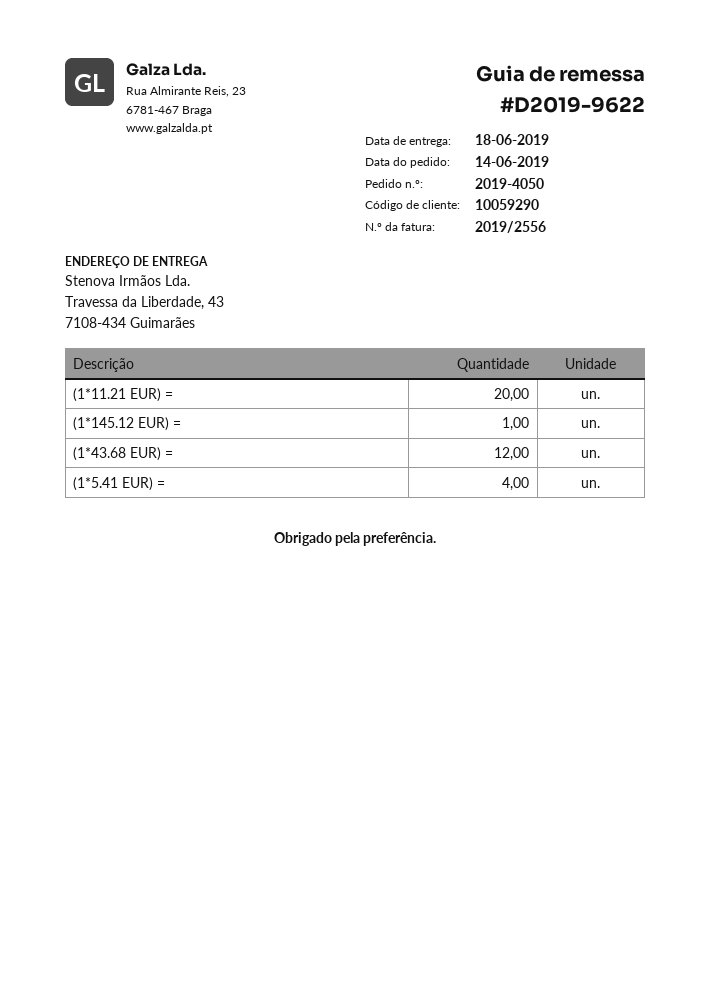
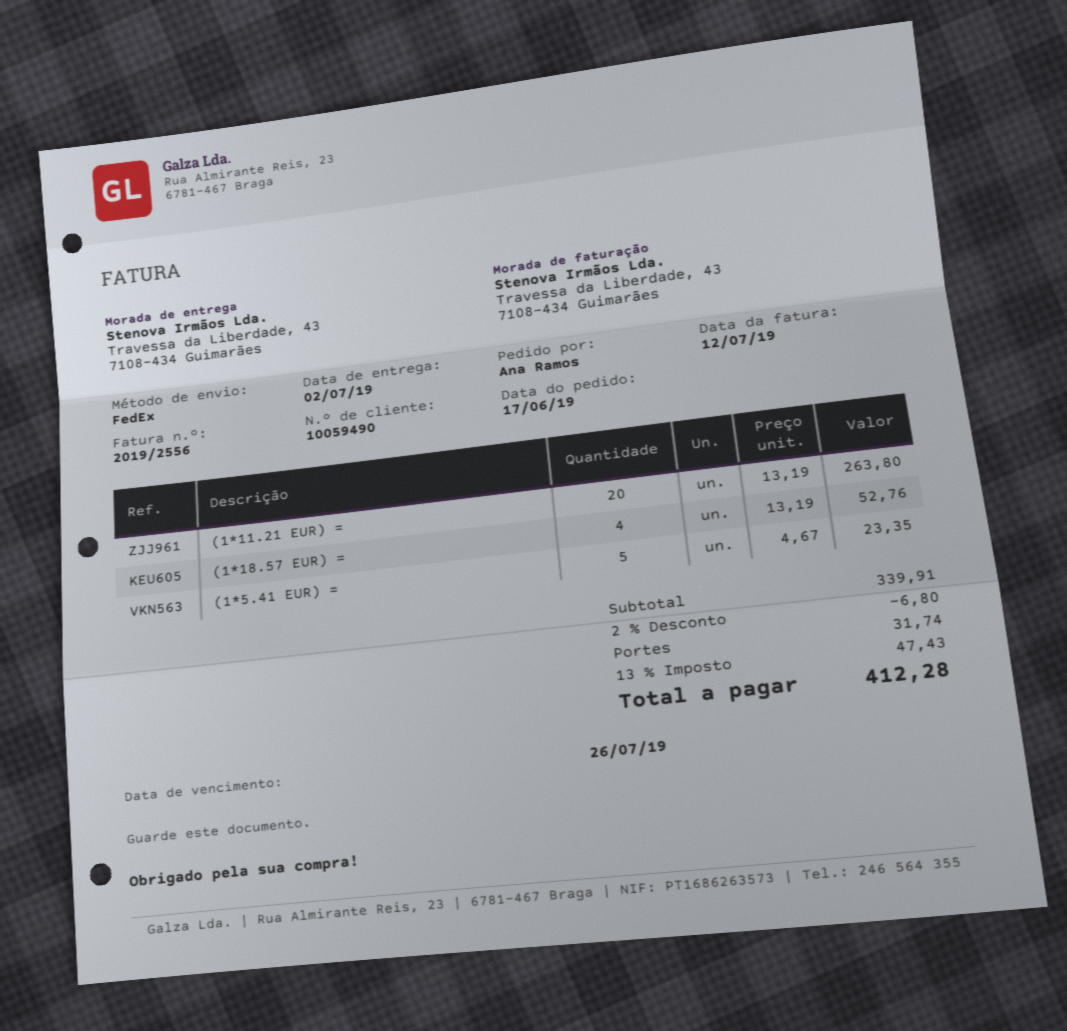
order date: 2019-06-14 -> 2019-06-17
delivery date: 2019-06-18 -> 2019-07-02
customer number: 10059290 -> 10059490
(1*145.12 EUR) =: 1 -> none
(1*43.68 EUR) =: 12 -> none
(1*5.41 EUR) =: 4 -> 5
(1*18.57 EUR) =: none -> 4

